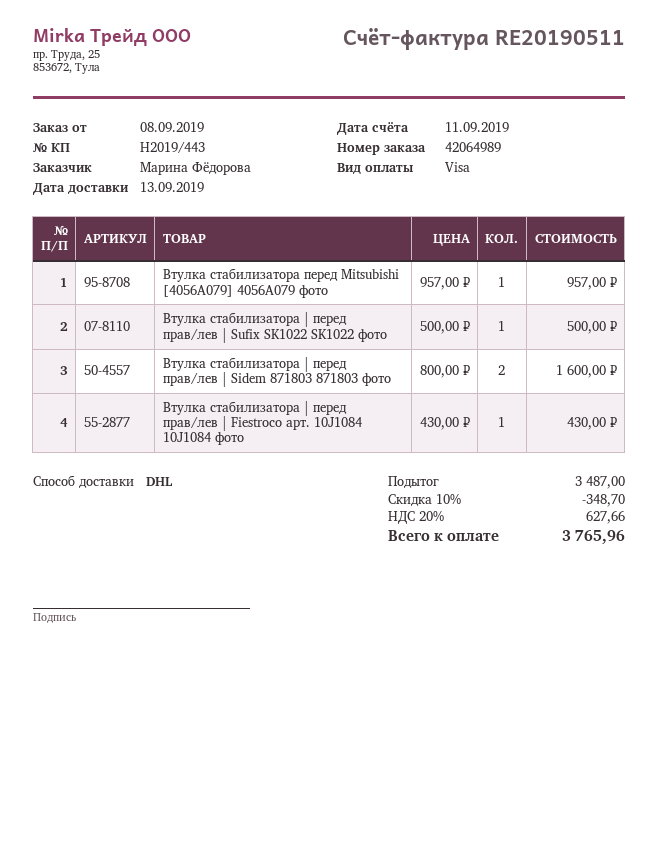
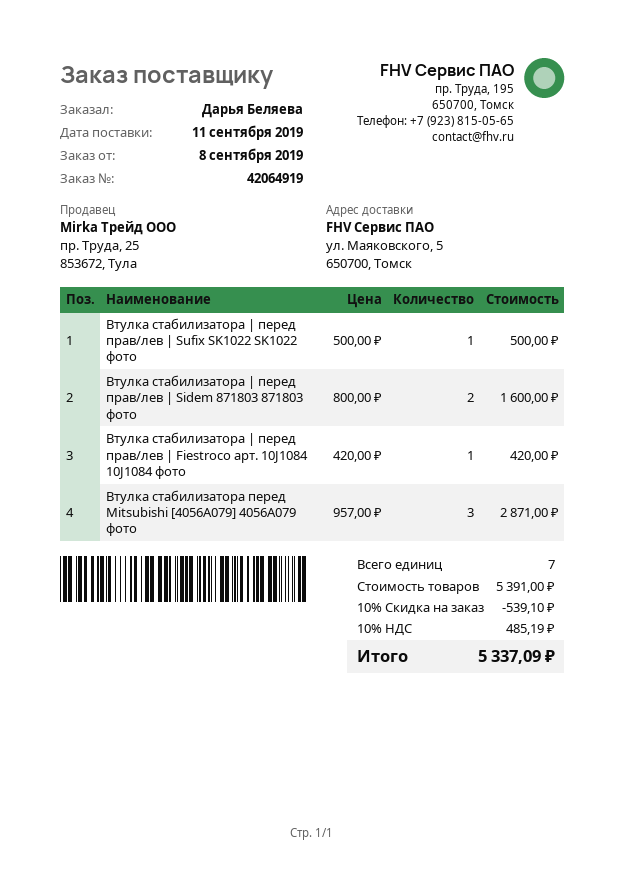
order number: 42064989 -> 42064919
delivery date: 2019-09-13 -> 2019-09-11
ordered by: Марина Фёдорова -> Дарья Беляева
Втулка стабилизатора перед Mitsubishi [4056A079] 4056A079 фото: 1 x 957.00 = 957.00 -> 3 x 957.00 = 2871.00
Втулка стабилизатора | перед прав/лев | Fiestroco арт. 10J1084 10J1084 фото: 1 x 430.00 = 430.00 -> 1 x 420.00 = 420.00
subtotal: 3487.00 -> 5391.00
discount: 10% = 348.70 -> 10% = 539.10
tax: 20% = 627.66 -> 10% = 485.19
total: 3765.96 -> 5337.09

